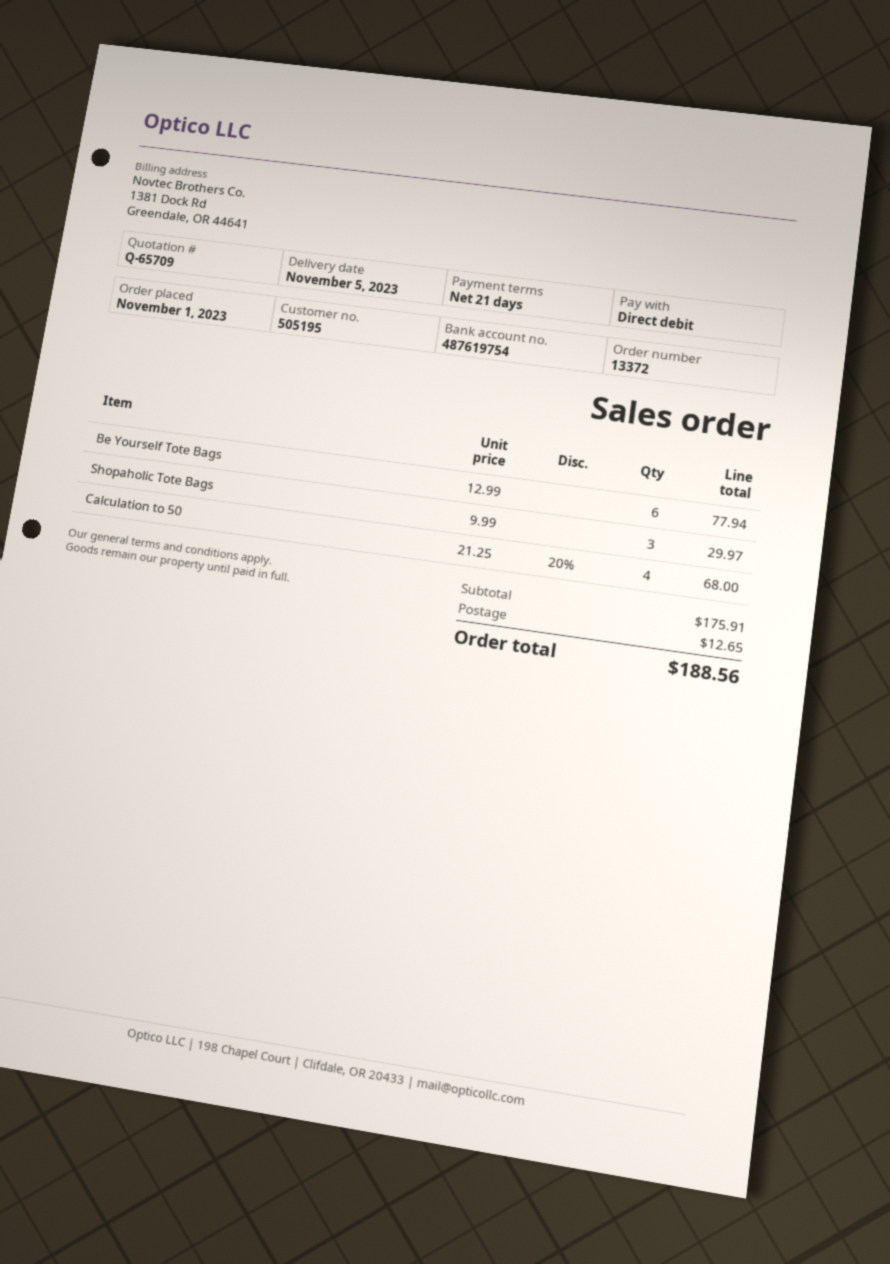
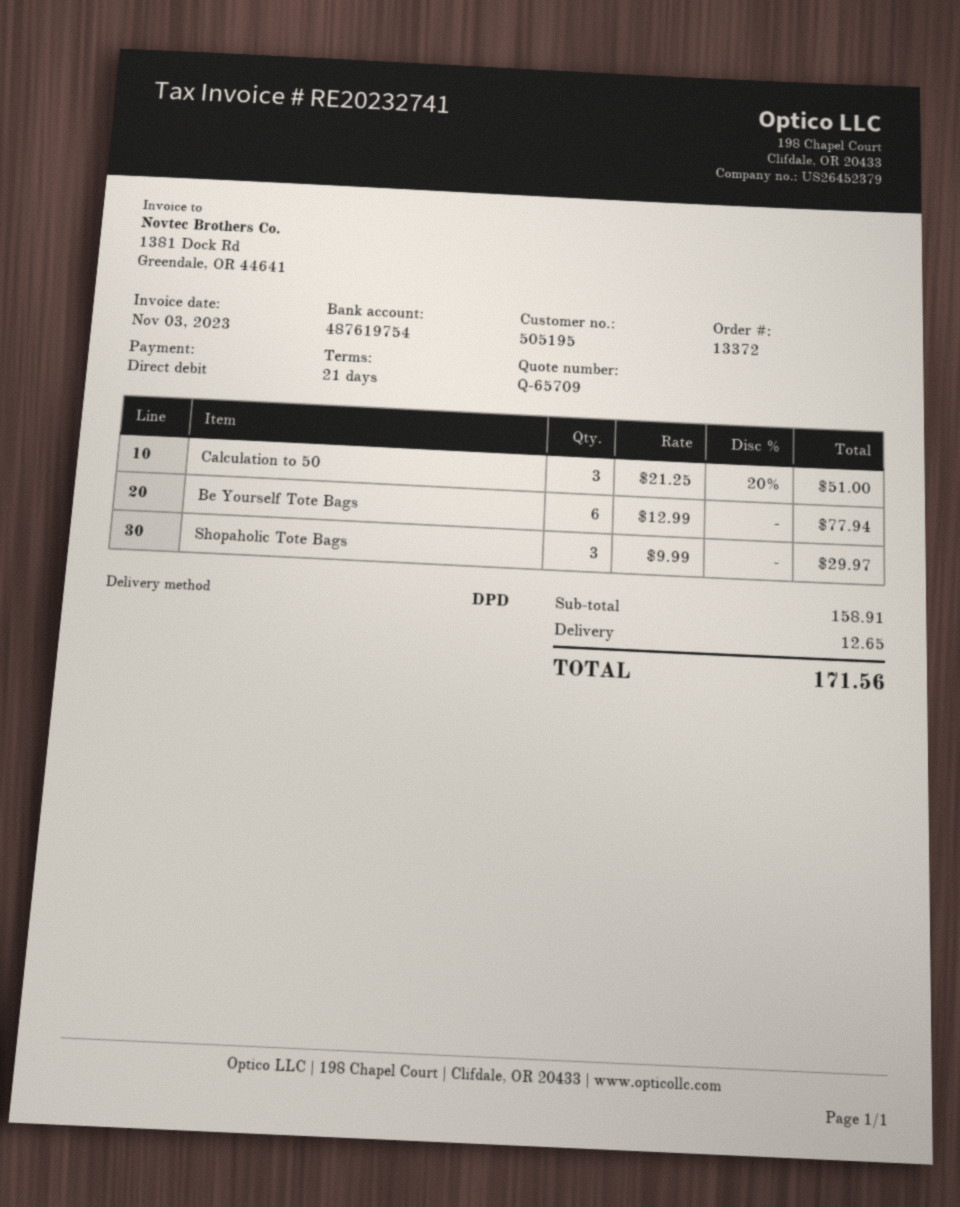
Calculation to 50: 4 x 21.25 - 20% = 68.00 -> 3 x 21.25 - 20% = 51.00
subtotal: 175.91 -> 158.91
total: 188.56 -> 171.56

